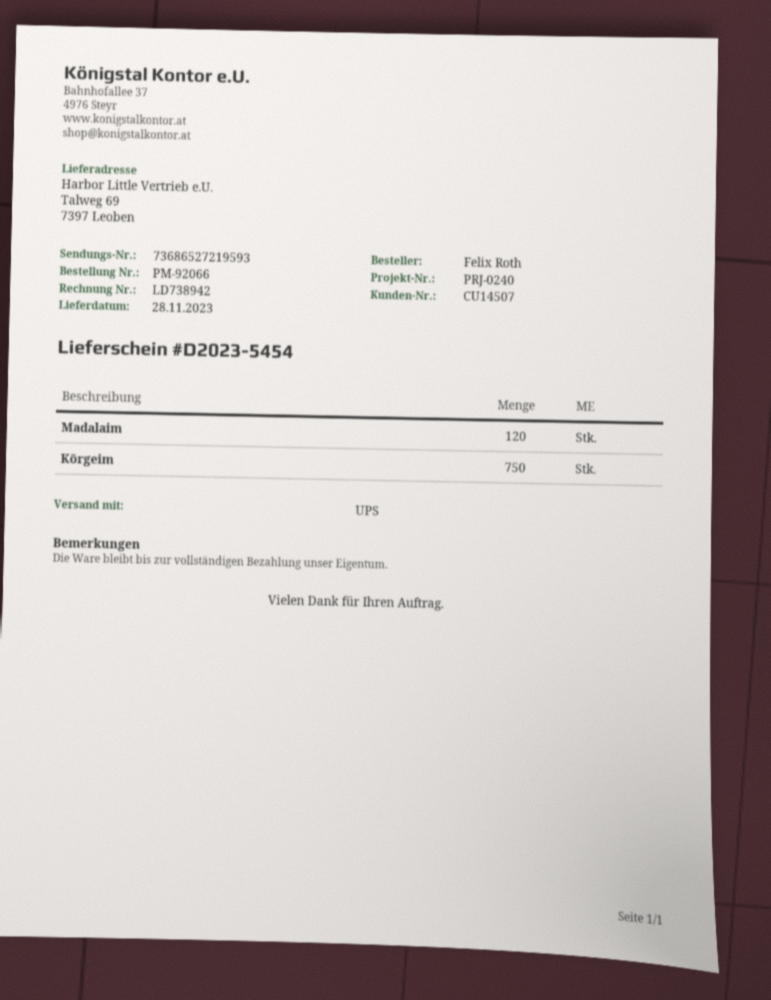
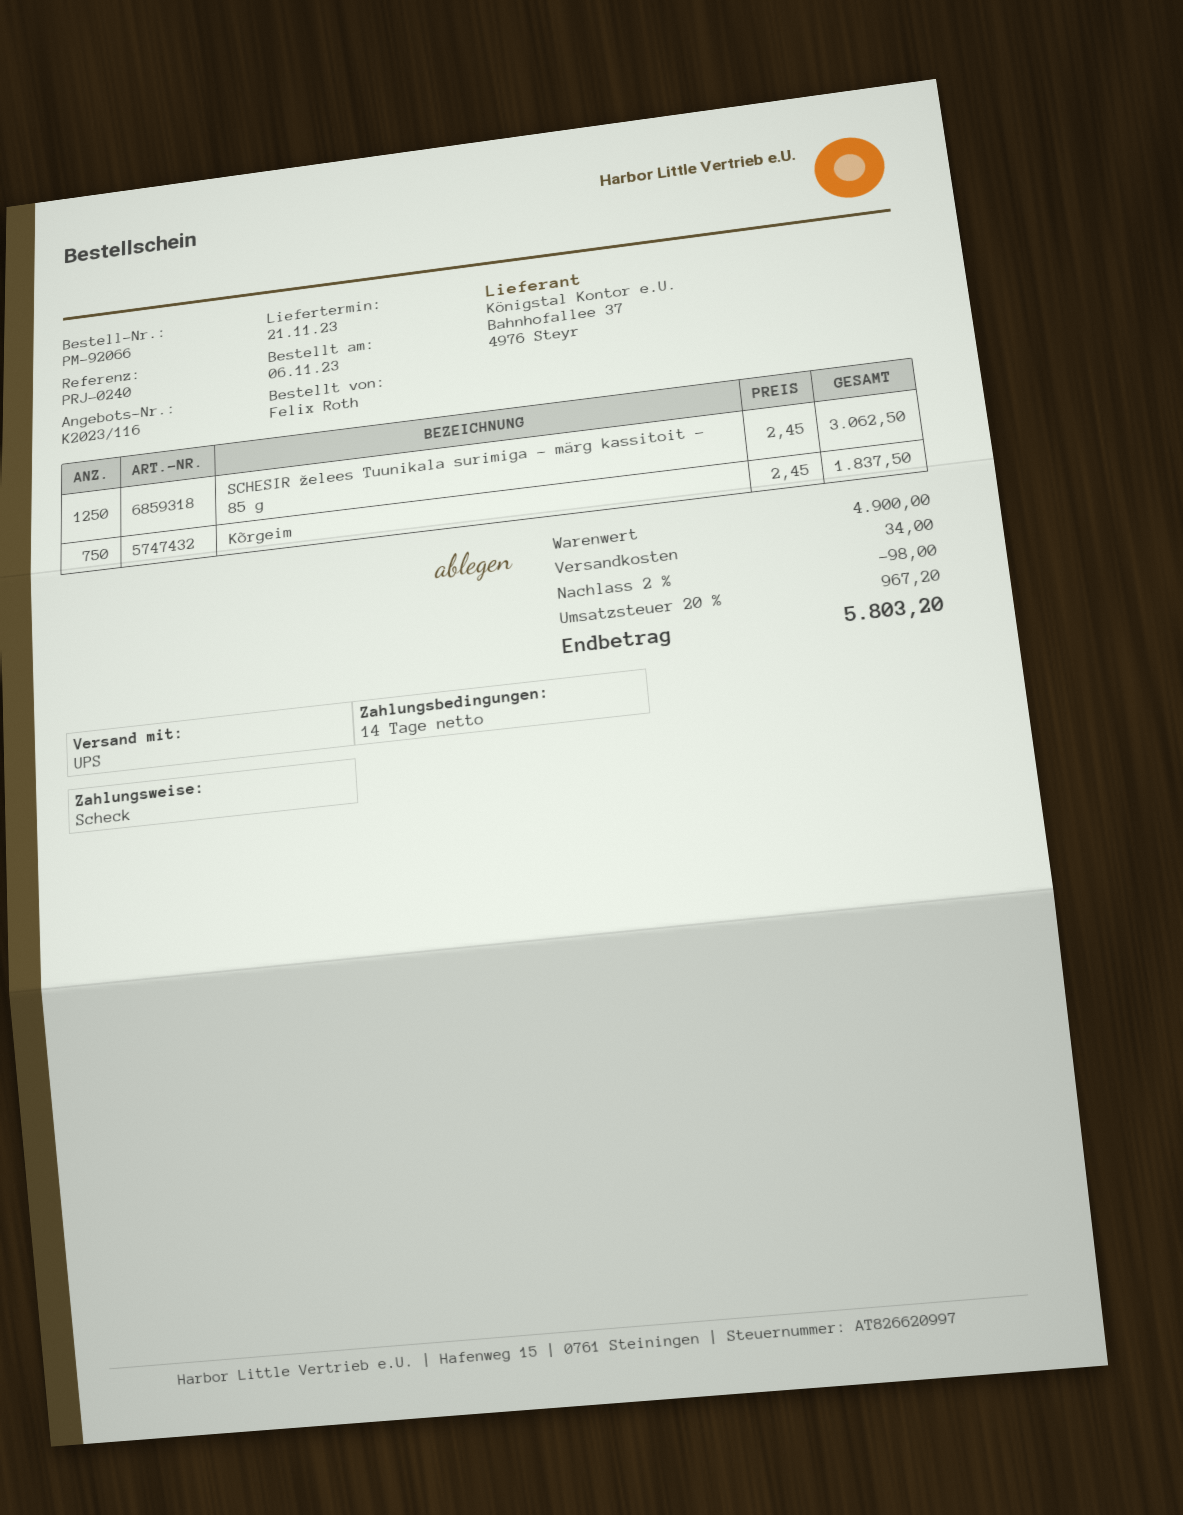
delivery date: 2023-11-28 -> 2023-11-21
Madalaim: 120 -> none
SCHESIR želees Tuunikala surimiga - märg kassitoit - 85 g: none -> 1250

